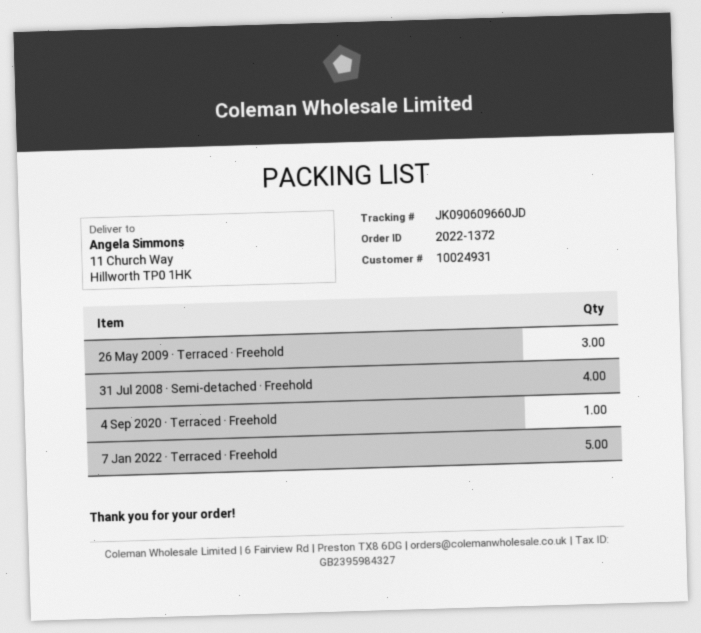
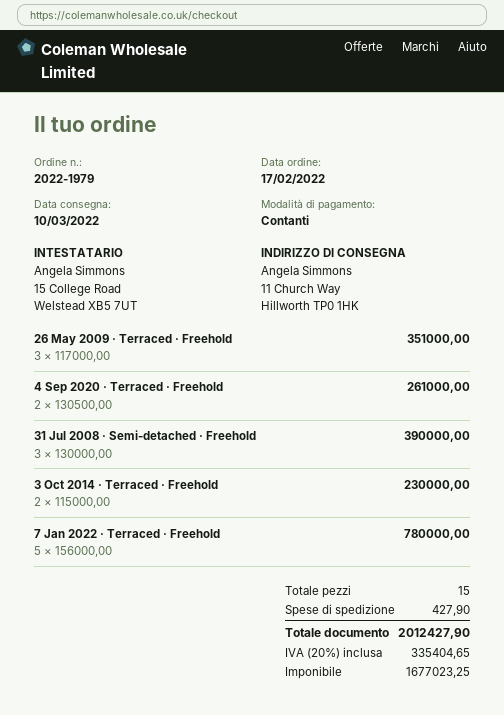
order number: 2022-1372 -> 2022-1979
31 Jul 2008 · Semi-detached · Freehold: 4 -> 3
4 Sep 2020 · Terraced · Freehold: 1 -> 2
3 Oct 2014 · Terraced · Freehold: none -> 2

